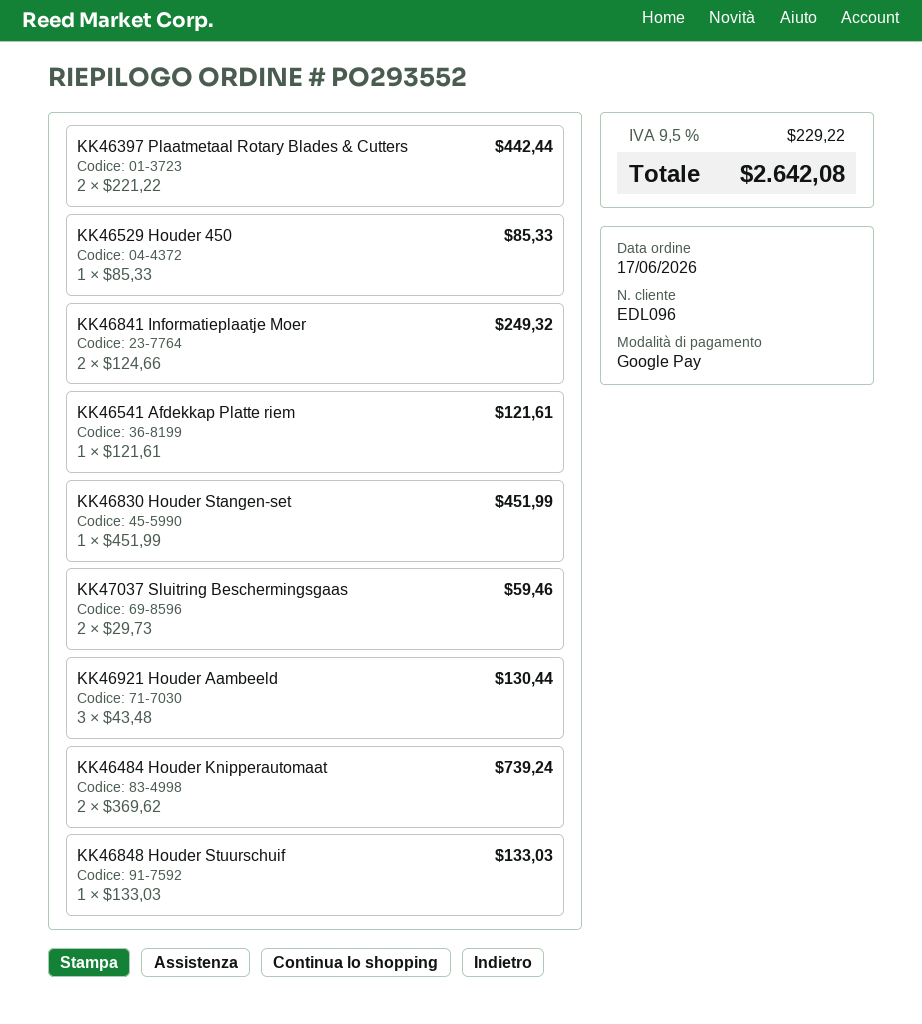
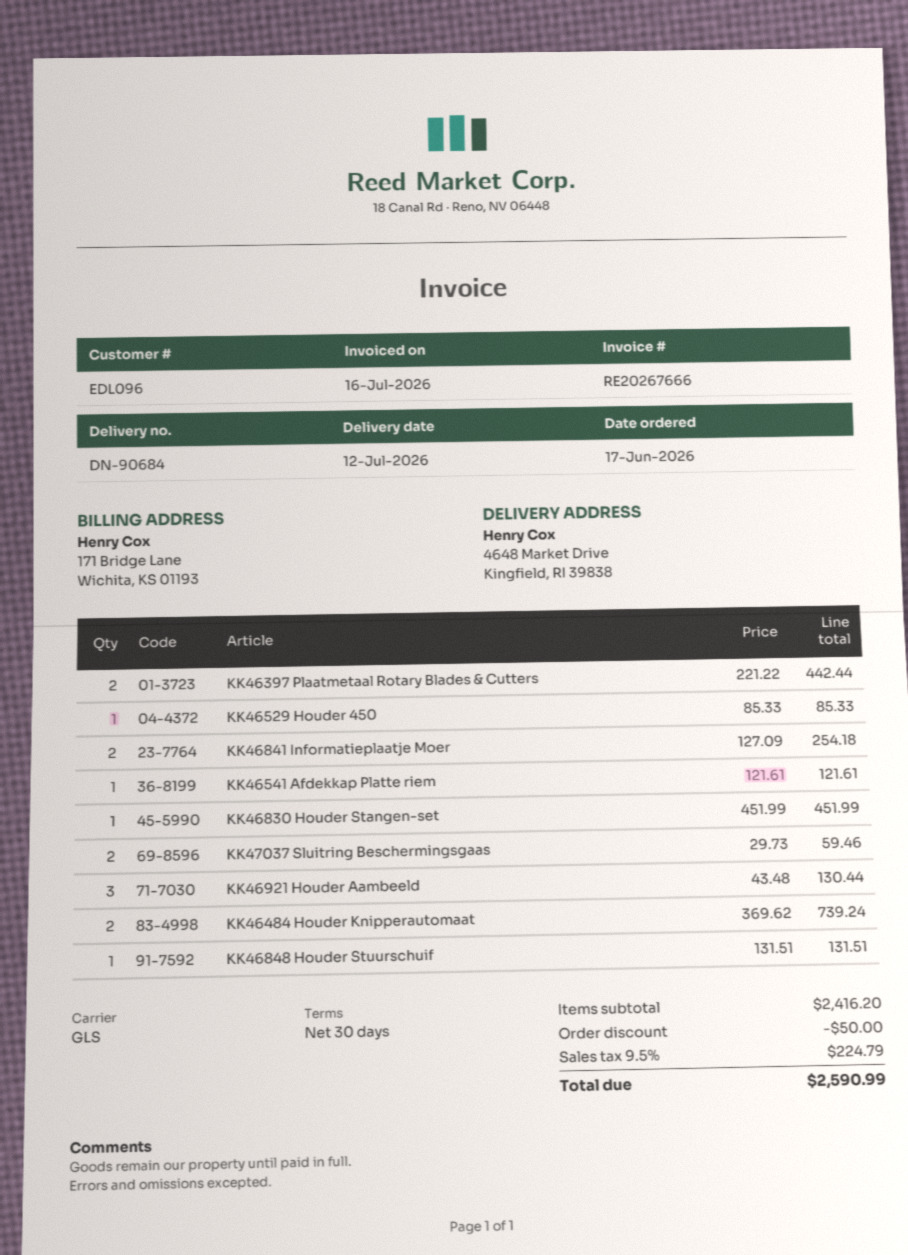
KK46841 Informatieplaatje Moer: 2 x 124.66 = 249.32 -> 2 x 127.09 = 254.18
KK46848 Houder Stuurschuif: 1 x 133.03 = 133.03 -> 1 x 131.51 = 131.51
discount: none -> 50.00
tax: 9.5% = 229.22 -> 9.5% = 224.79
total: 2642.08 -> 2590.99

